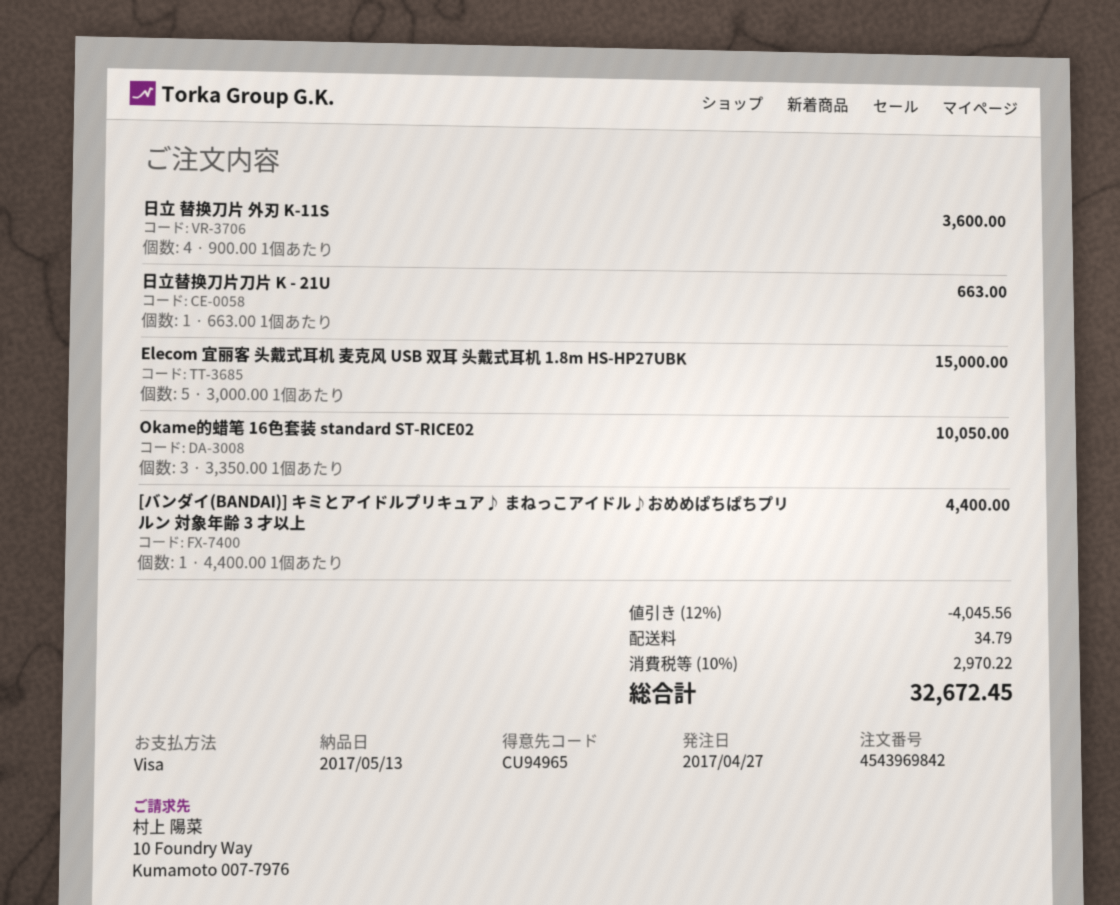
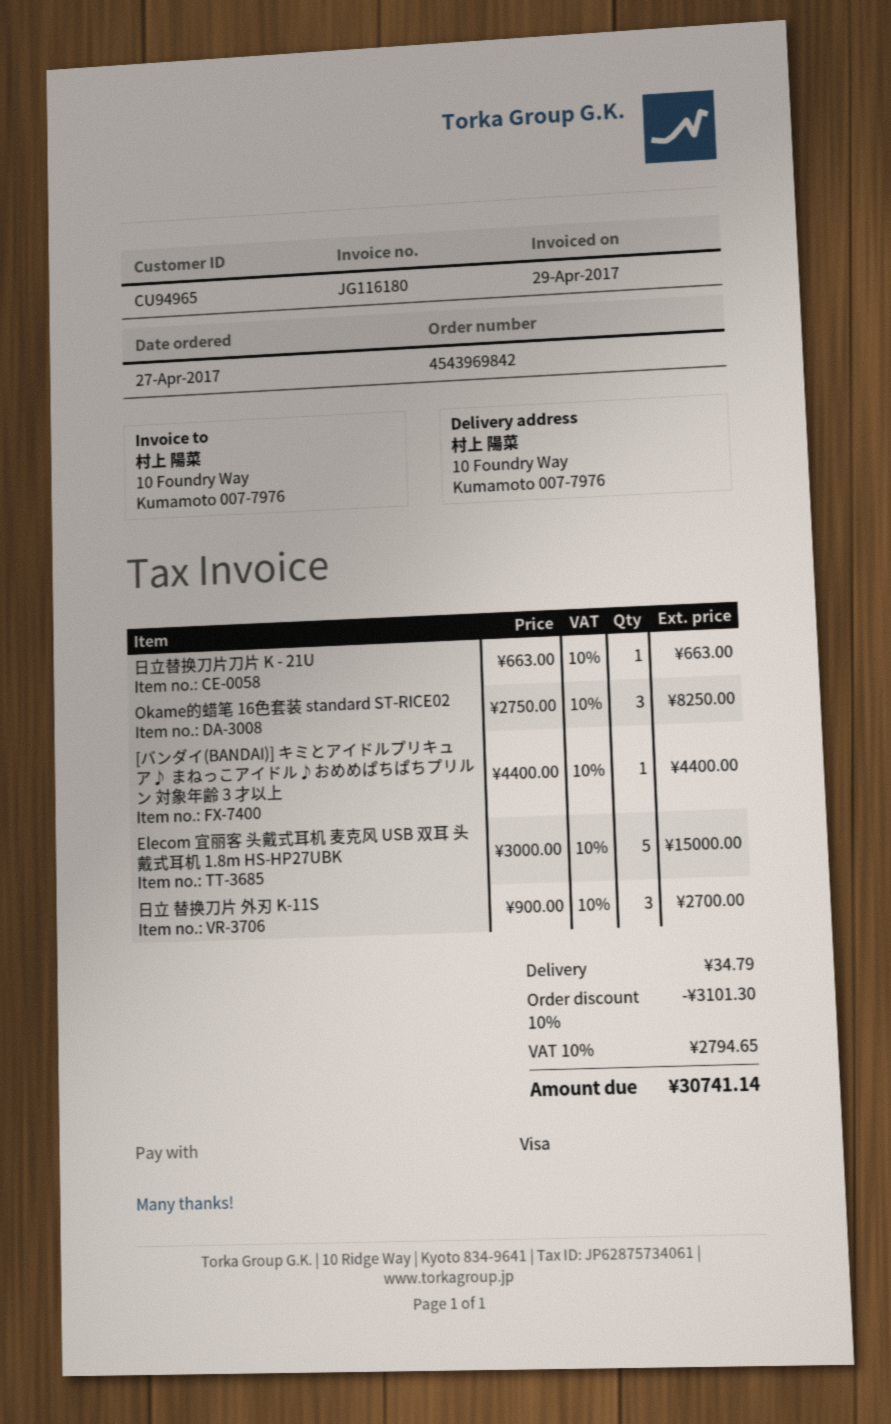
日立 替换刀片 外刃 K-11S: 4 x 900.00 = 3600.00 -> 3 x 900.00 = 2700.00
Okame的蜡笔 16色套装 standard ST-RICE02: 3 x 3350.00 = 10050.00 -> 3 x 2750.00 = 8250.00
discount: 12% = 4045.56 -> 10% = 3101.30
tax: 10% = 2970.22 -> 10% = 2794.65
total: 32672.45 -> 30741.14

